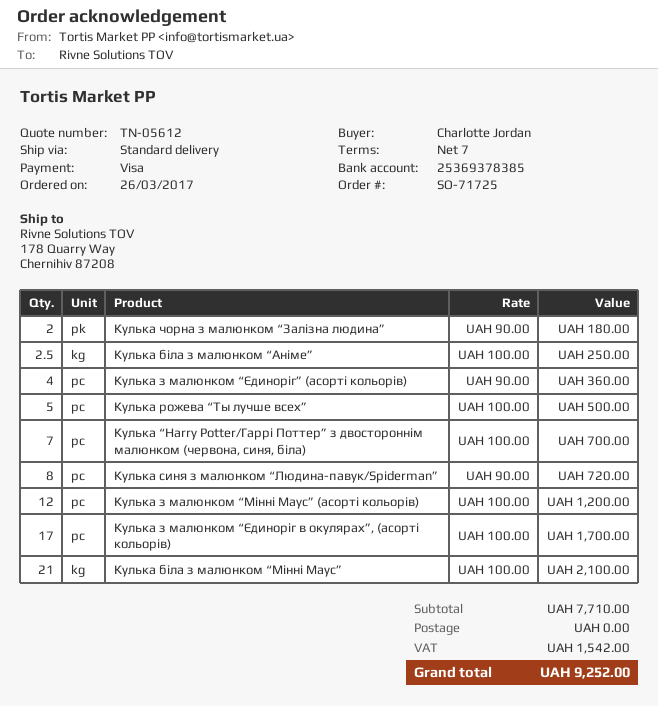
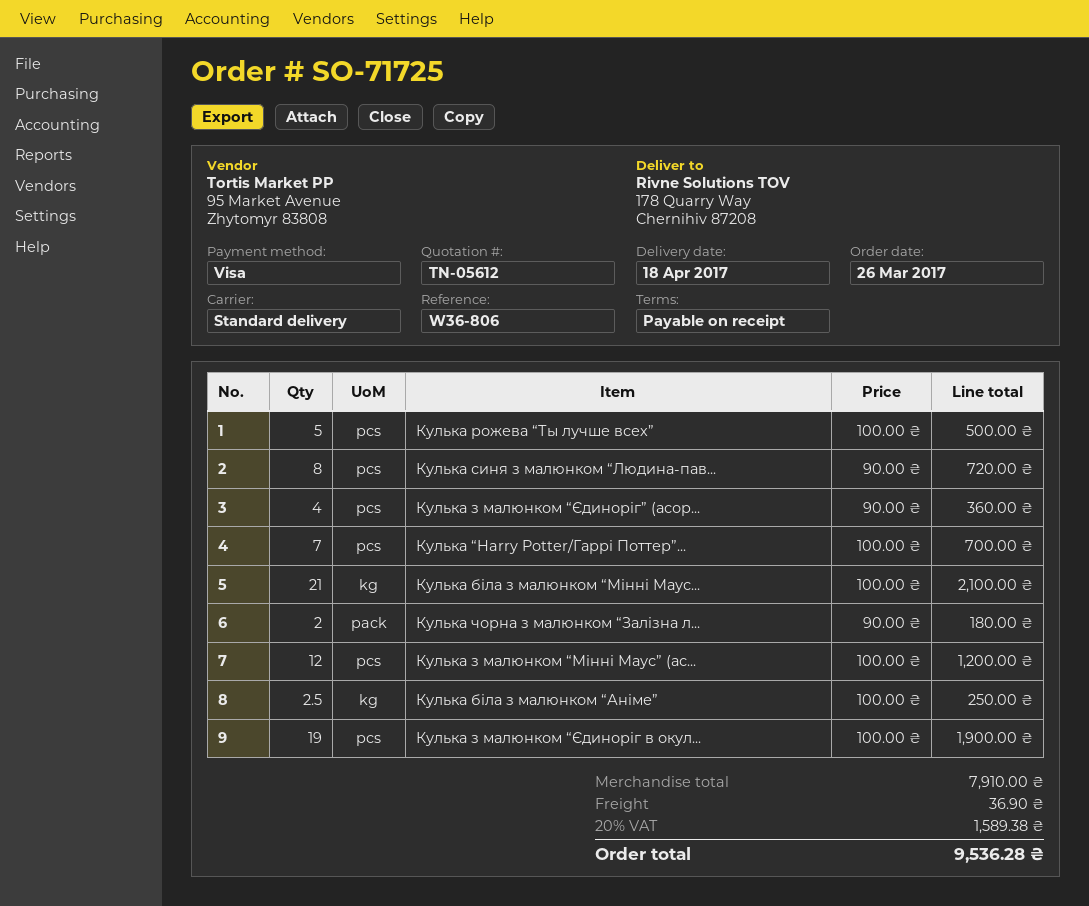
payment terms: 7 days -> on receipt
Кулька з малюнком “Єдиноріг в окулярах”, (асорті кольорів): 17 x 100.00 = 1700.00 -> 19 x 100.00 = 1900.00
subtotal: 7710.00 -> 7910.00
shipping: 0.00 -> 36.90
tax: 1542.00 -> 1589.38
total: 9252.00 -> 9536.28

